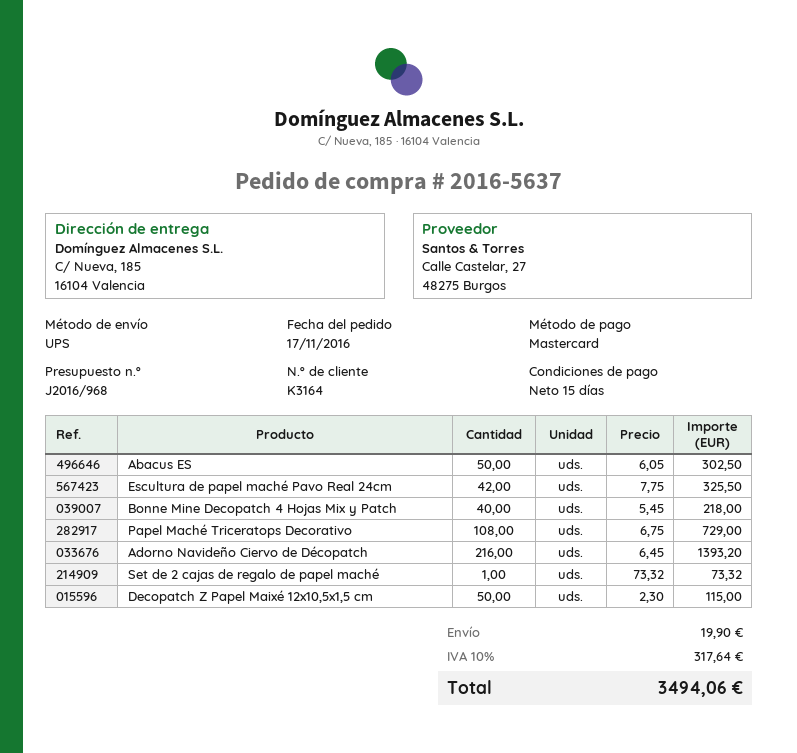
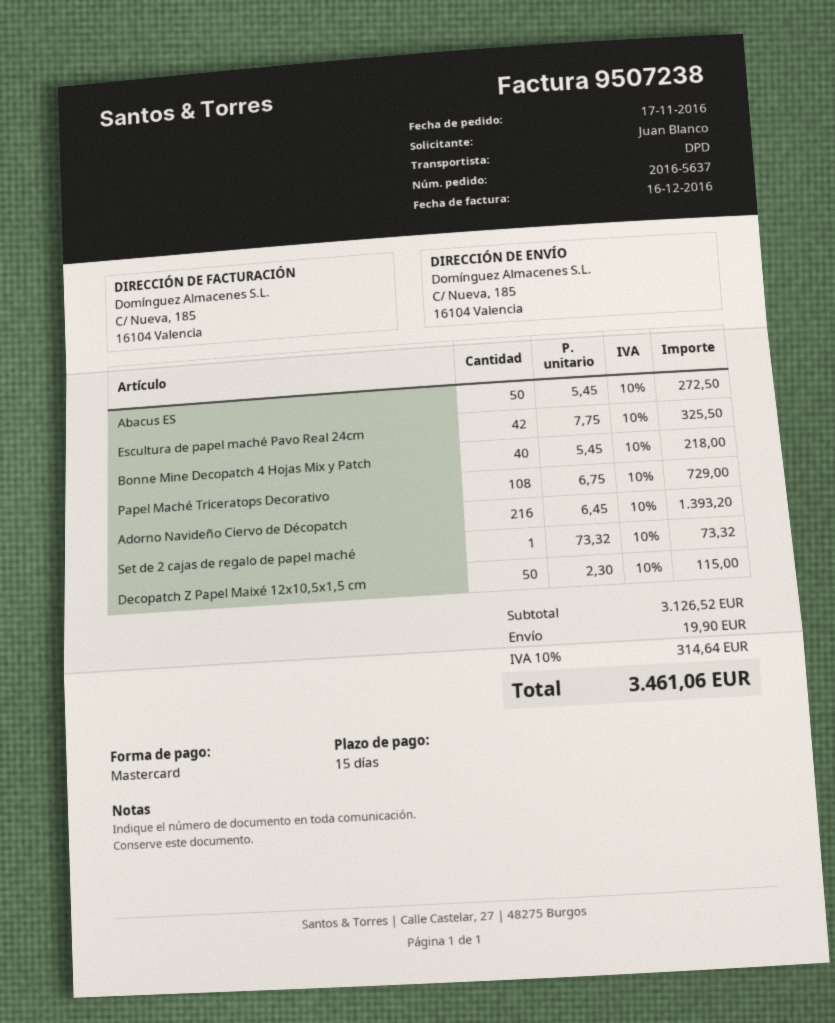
shipping method: UPS -> DPD
Abacus ES: 50 x 6.05 = 302.50 -> 50 x 5.45 = 272.50
tax: 10% = 317.64 -> 10% = 314.64
total: 3494.06 -> 3461.06

